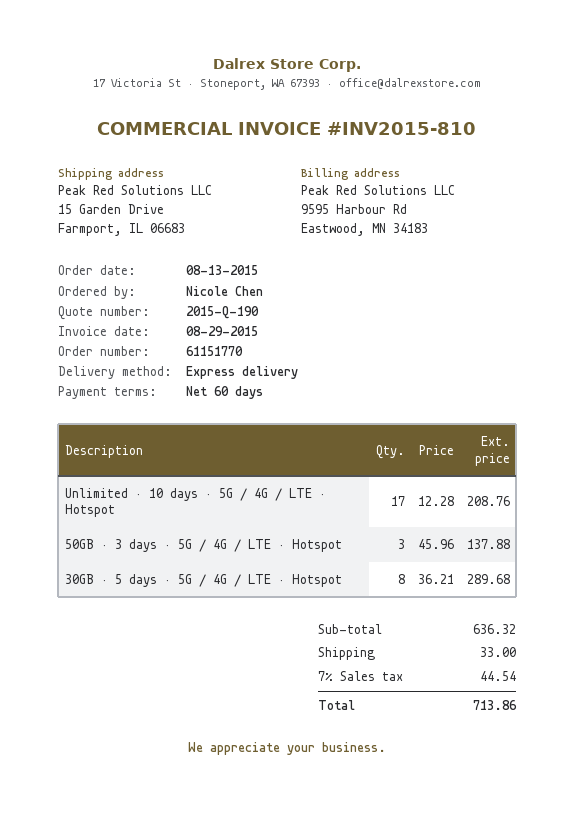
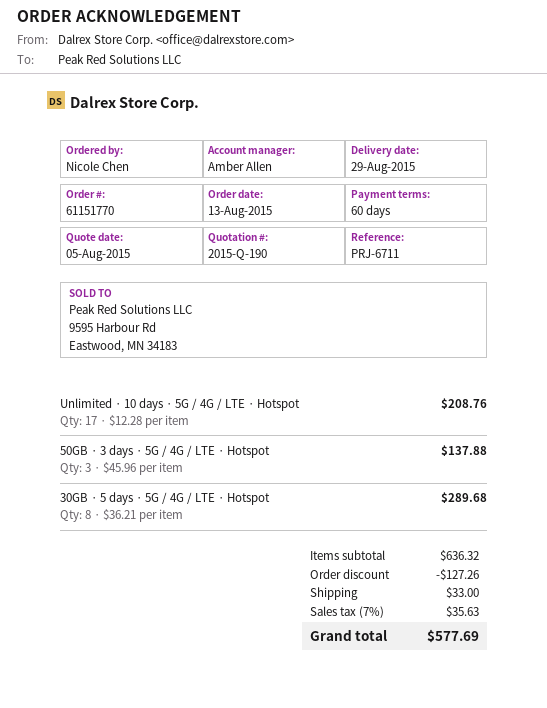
discount: none -> 127.26
tax: 7% = 44.54 -> 7% = 35.63
total: 713.86 -> 577.69

